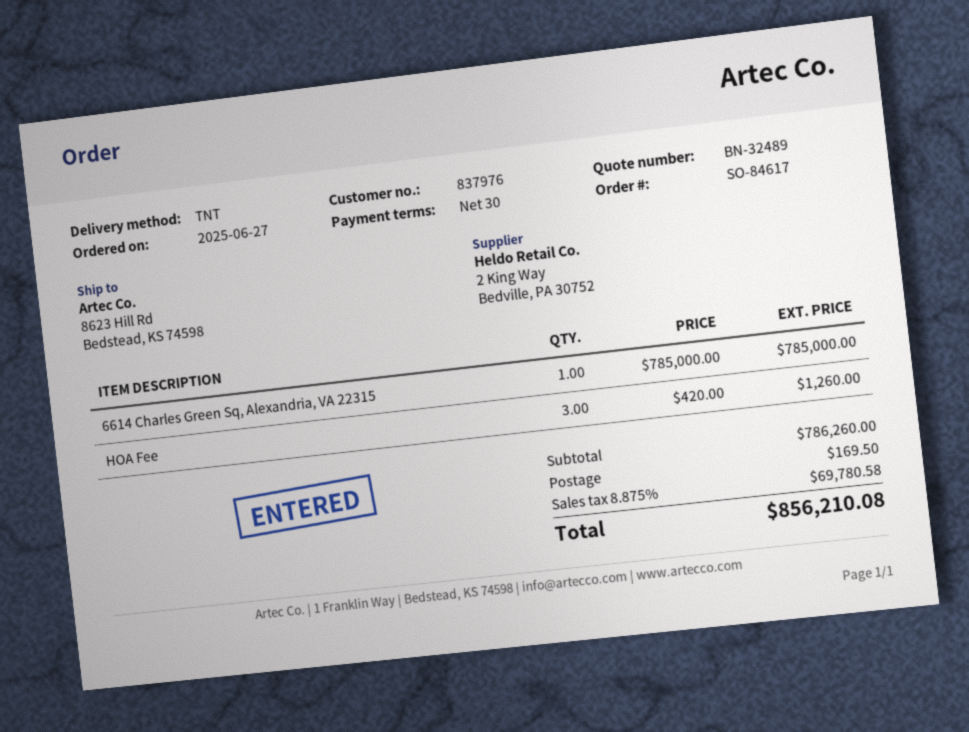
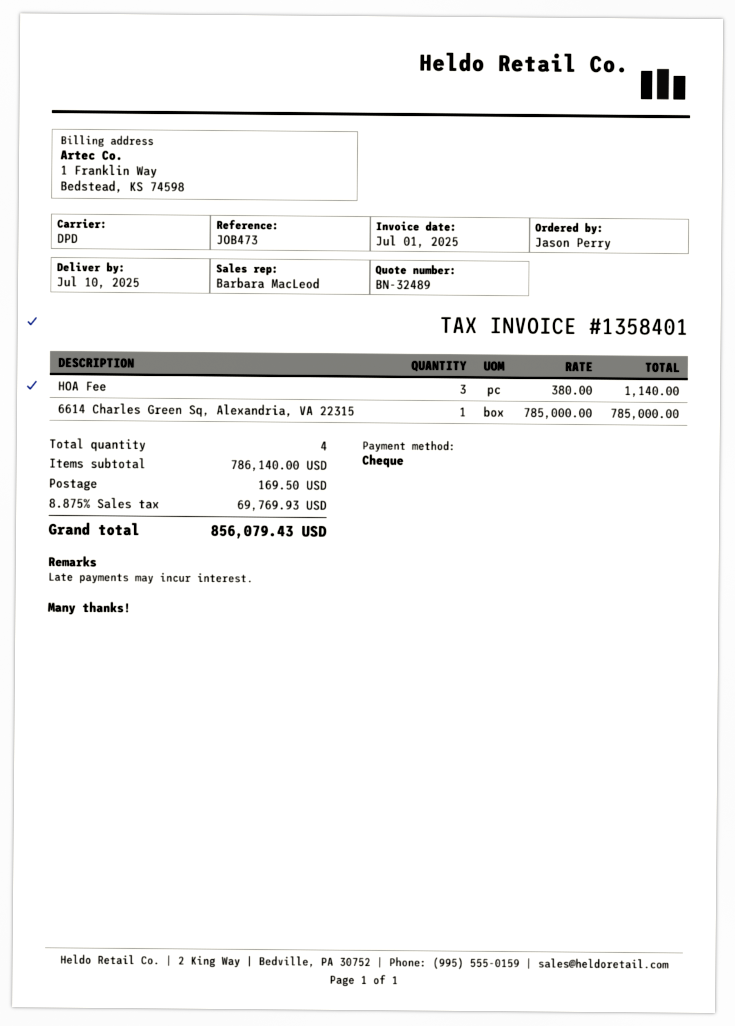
shipping method: TNT -> DPD
HOA Fee: 3 x 420.00 = 1260.00 -> 3 x 380.00 = 1140.00
subtotal: 786260.00 -> 786140.00
tax: 8.875% = 69780.58 -> 8.875% = 69769.93
total: 856210.08 -> 856079.43

